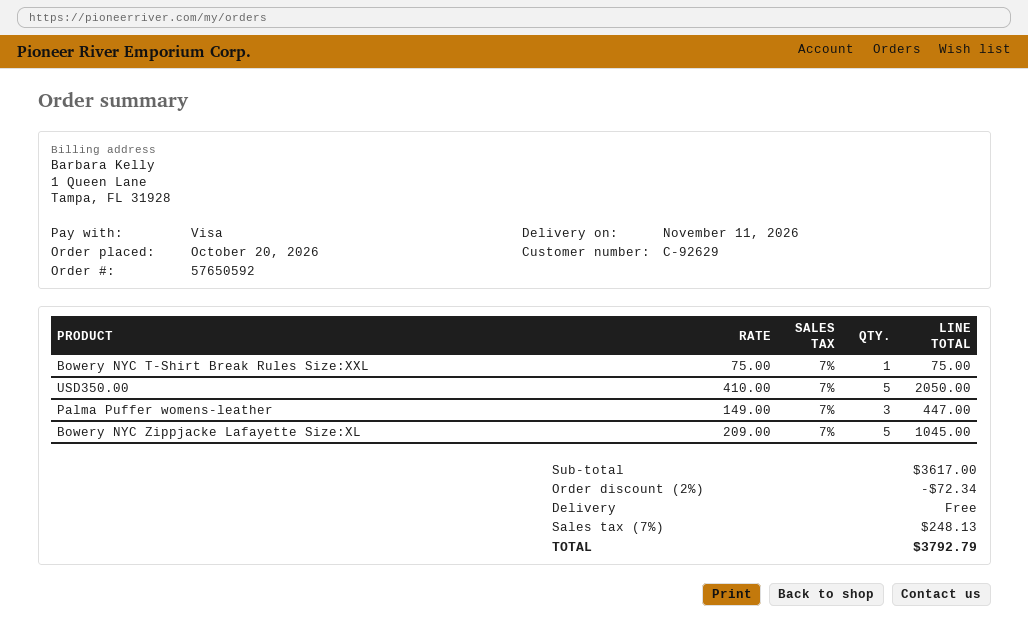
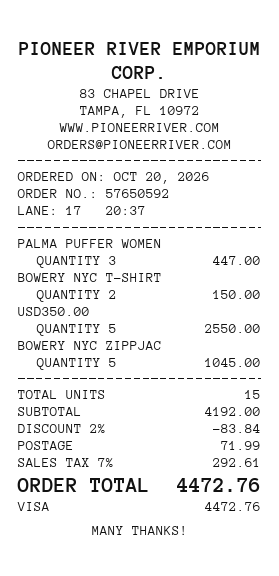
Bowery NYC T-Shirt Break Rules Size:XXL: 1 for 75.00 -> 2 for 150.00
USD350.00: 5 for 2050.00 -> 5 for 2550.00
subtotal: 3617.00 -> 4192.00
discount: 2% = 72.34 -> 2% = 83.84
shipping: 0.00 -> 71.99
tax: 7% = 248.13 -> 7% = 292.61
total: 3792.79 -> 4472.76

